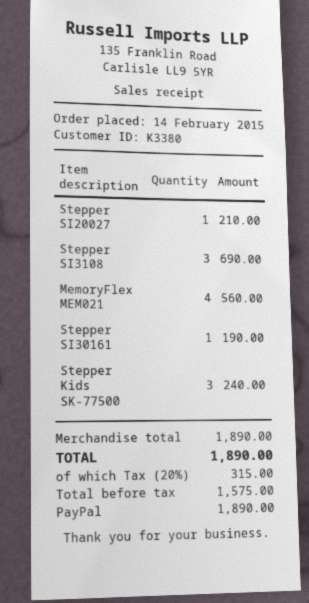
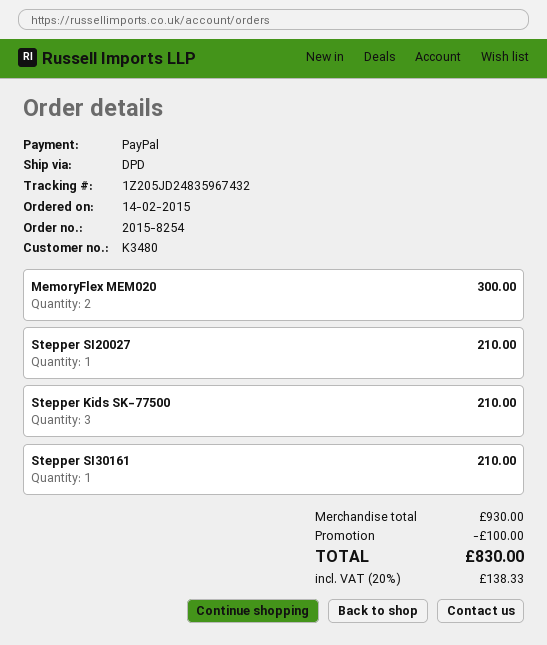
customer number: K3380 -> K3480
Stepper SI3108: 3 for 690.00 -> none
MemoryFlex MEM021: 4 for 560.00 -> none
Stepper SI30161: 1 for 190.00 -> 1 for 210.00
Stepper Kids SK-77500: 3 for 240.00 -> 3 for 210.00
MemoryFlex MEM020: none -> 2 for 300.00
subtotal: 1890.00 -> 930.00
discount: none -> 100.00
tax: 20% = 315.00 -> 20% = 138.33
total: 1890.00 -> 830.00

